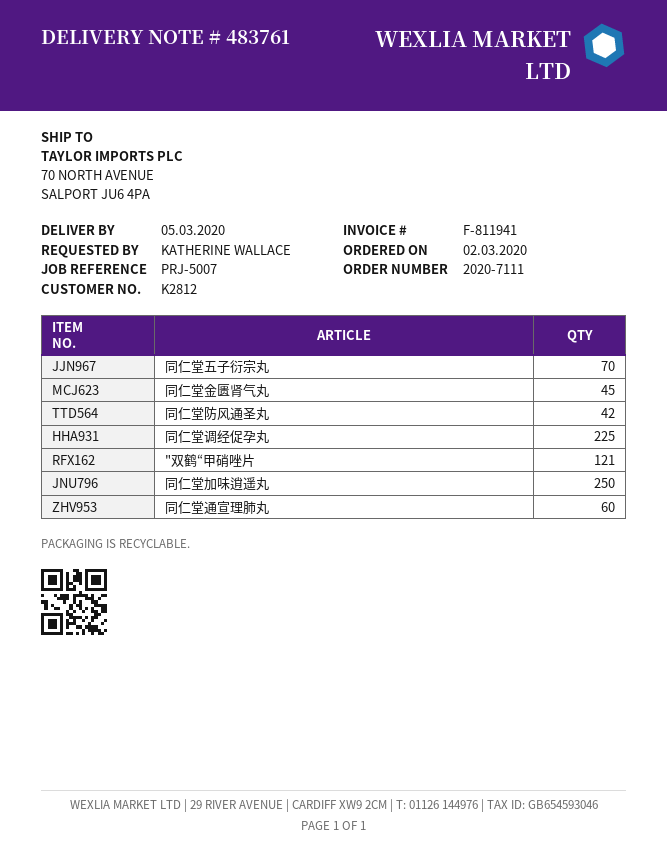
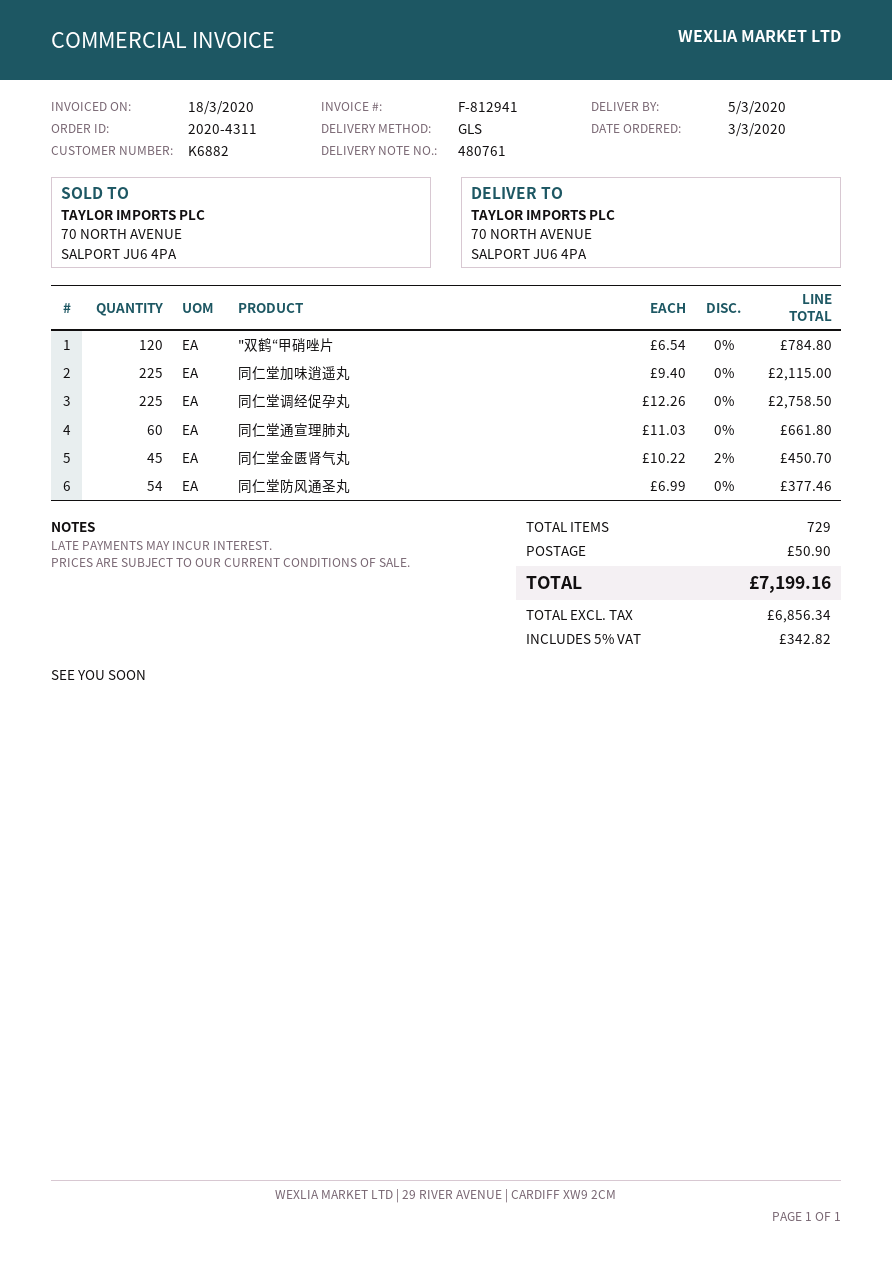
order number: 2020-7111 -> 2020-4311
order date: 2020-03-02 -> 2020-03-03
delivery note number: 483761 -> 480761
invoice number: F-811941 -> F-812941
customer number: K2812 -> K6882
同仁堂五子衍宗丸: 70 -> none
同仁堂防风通圣丸: 42 -> 54
"双鹤“甲硝唑片: 121 -> 120
同仁堂加味逍遥丸: 250 -> 225

